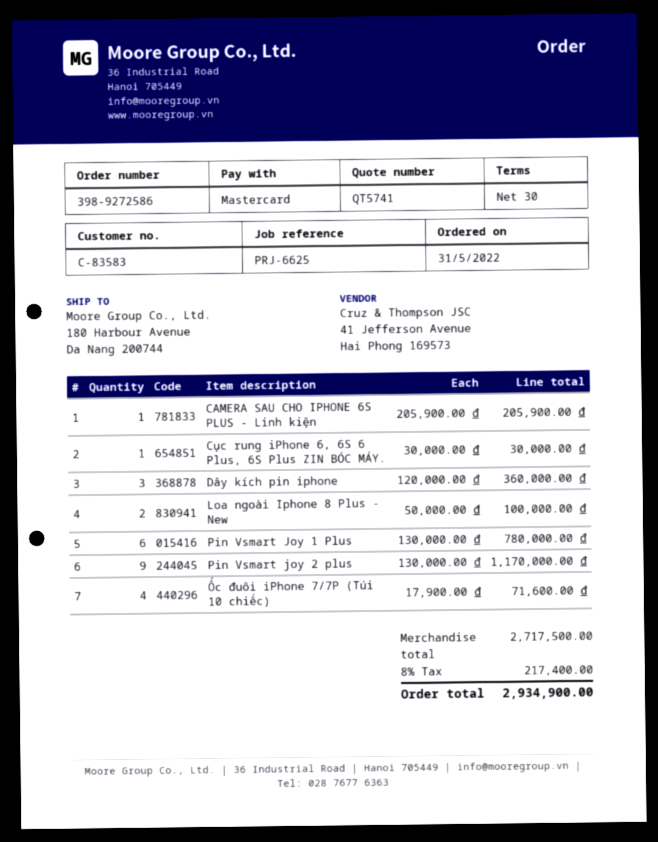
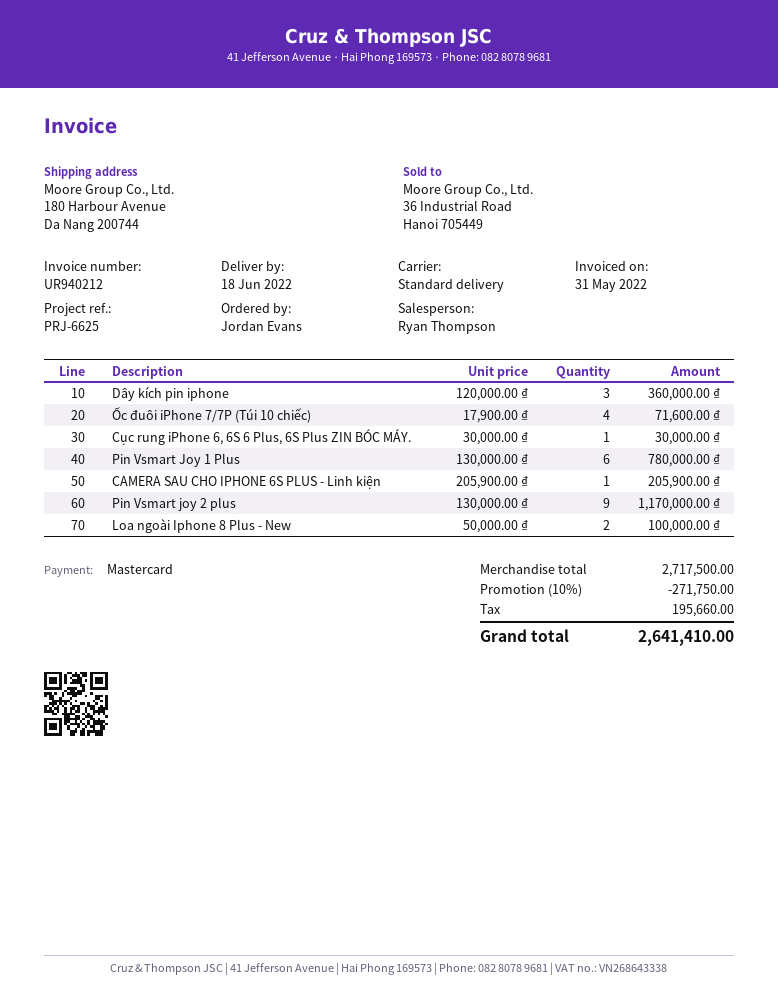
discount: none -> 10% = 271750.00
tax: 217400.00 -> 195660.00
total: 2934900.00 -> 2641410.00

